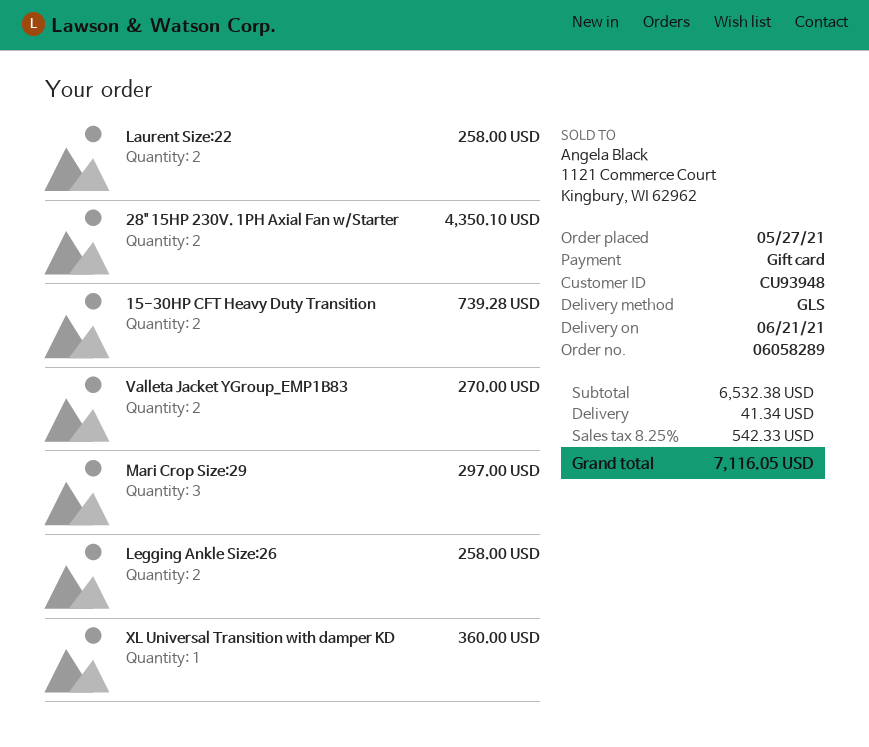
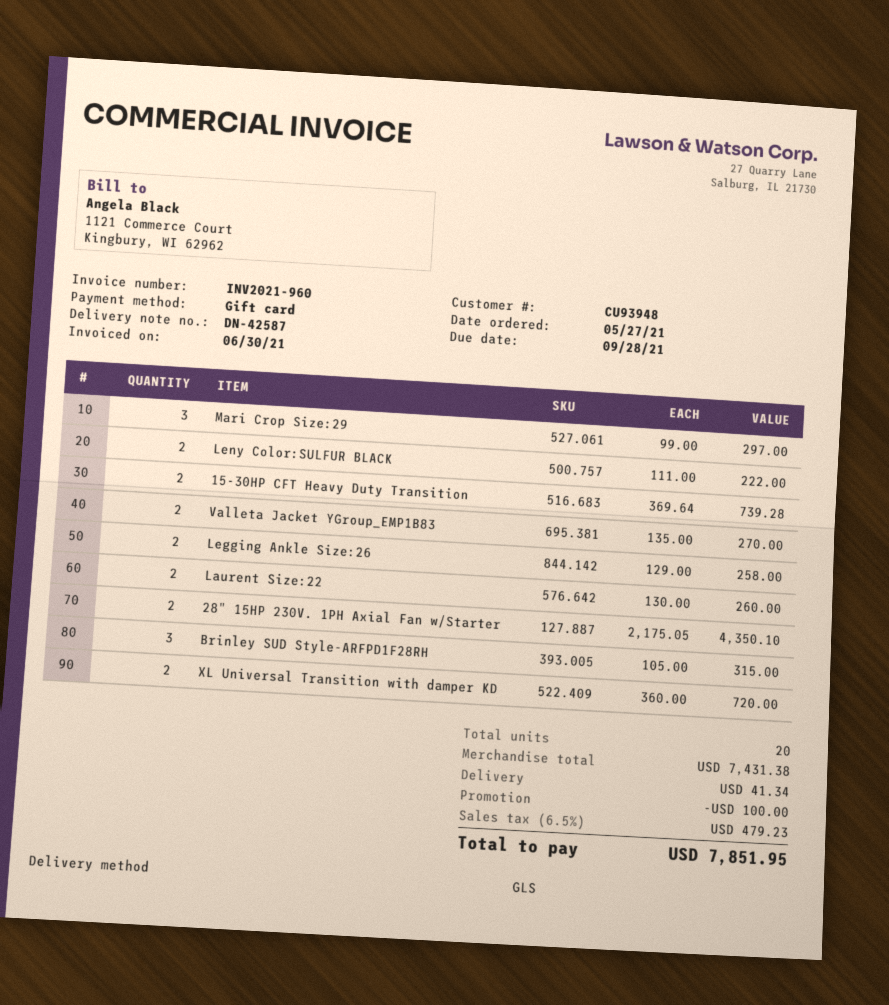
Laurent Size:22: 2 for 258.00 -> 2 for 260.00
XL Universal Transition with damper KD: 1 for 360.00 -> 2 for 720.00
Leny Color:SULFUR BLACK: none -> 2 for 222.00
Brinley SUD Style-ARFPD1F28RH: none -> 3 for 315.00
subtotal: 6532.38 -> 7431.38
discount: none -> 100.00
tax: 8.25% = 542.33 -> 6.5% = 479.23
total: 7116.05 -> 7851.95

